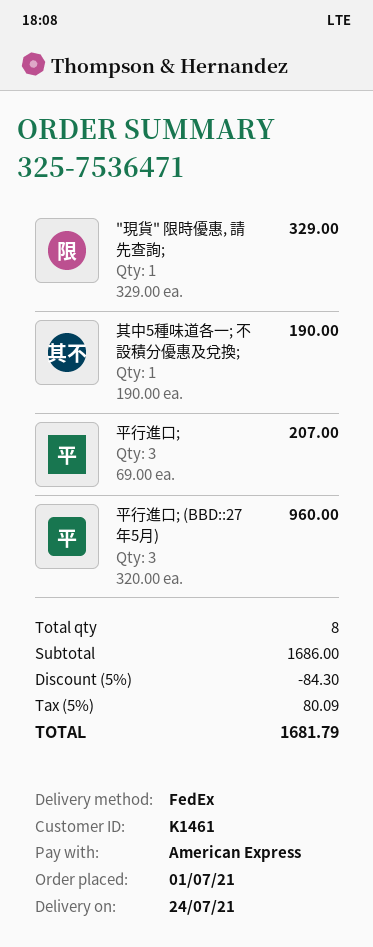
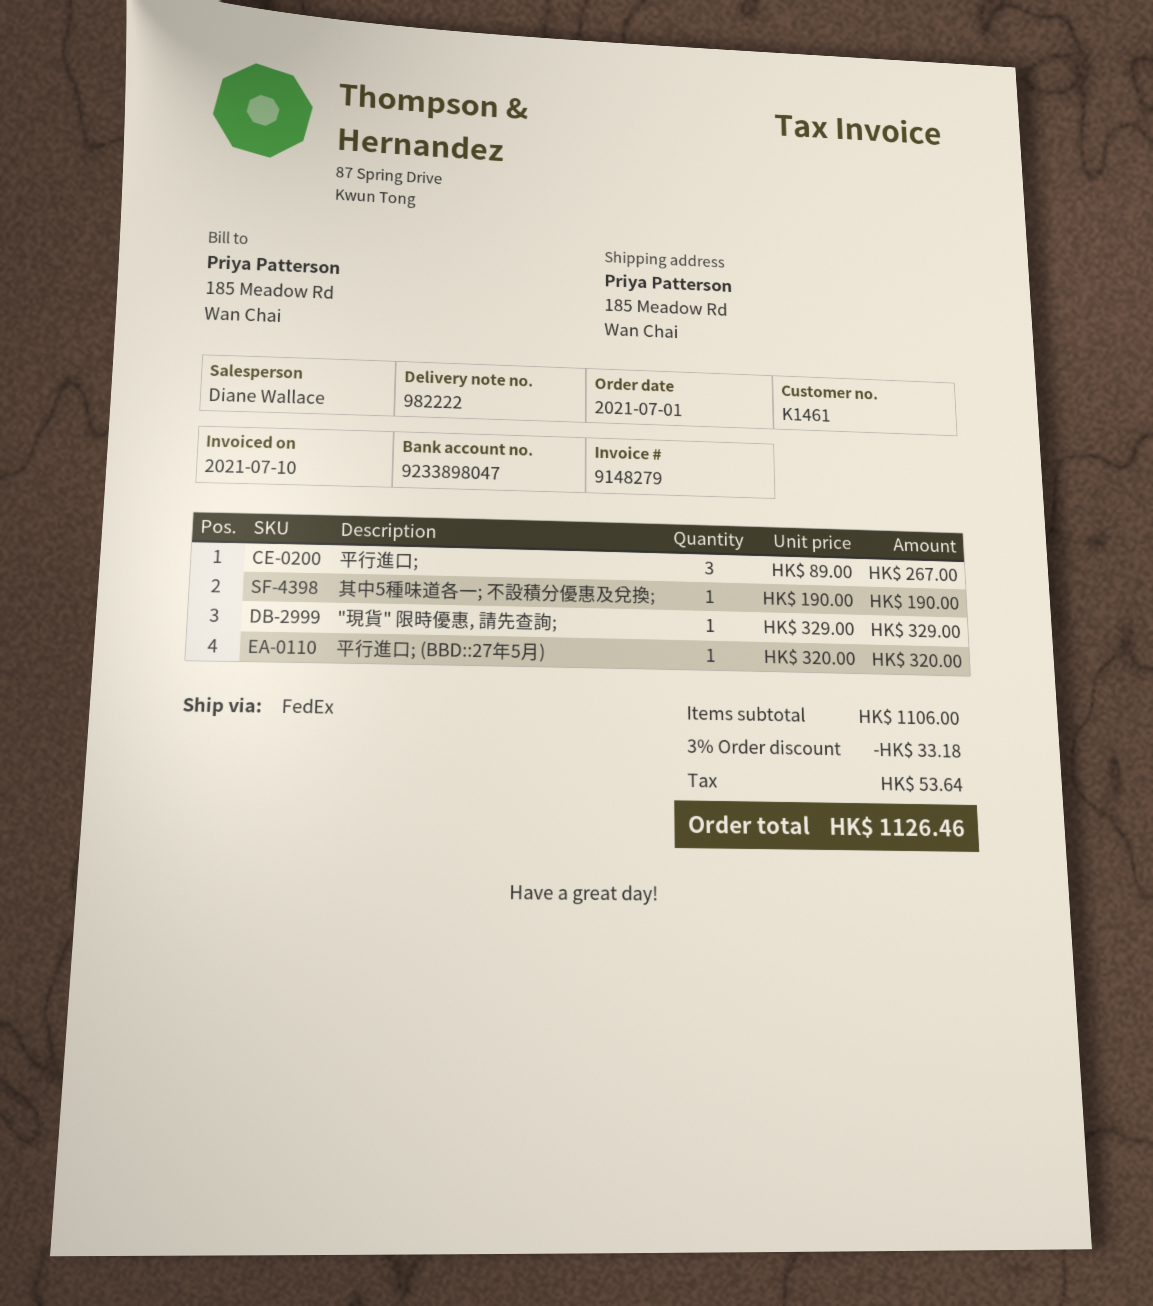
平行進口;: 3 x 69.00 = 207.00 -> 3 x 89.00 = 267.00
平行進口; (BBD::27年5月): 3 x 320.00 = 960.00 -> 1 x 320.00 = 320.00
subtotal: 1686.00 -> 1106.00
discount: 5% = 84.30 -> 3% = 33.18
tax: 80.09 -> 53.64
total: 1681.79 -> 1126.46

